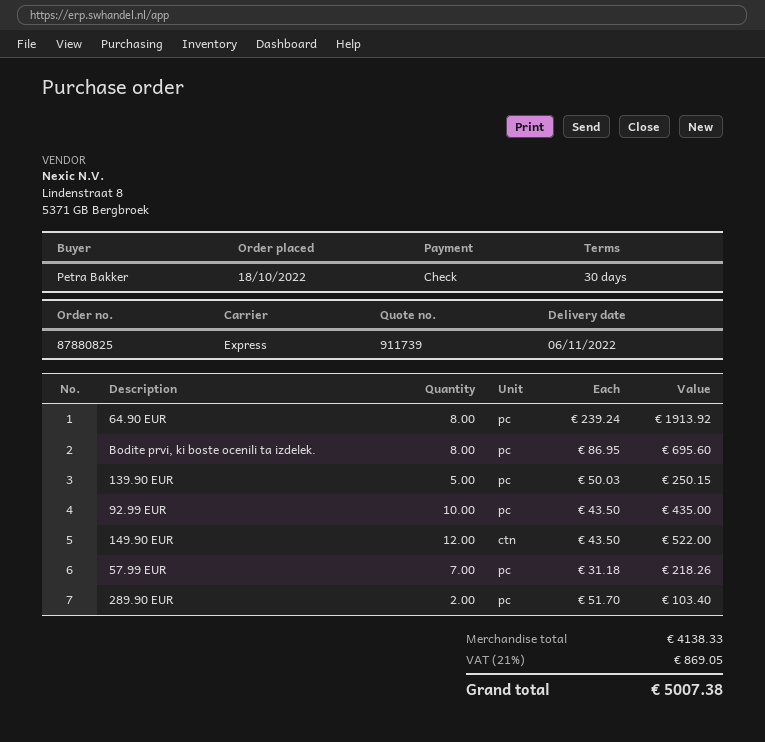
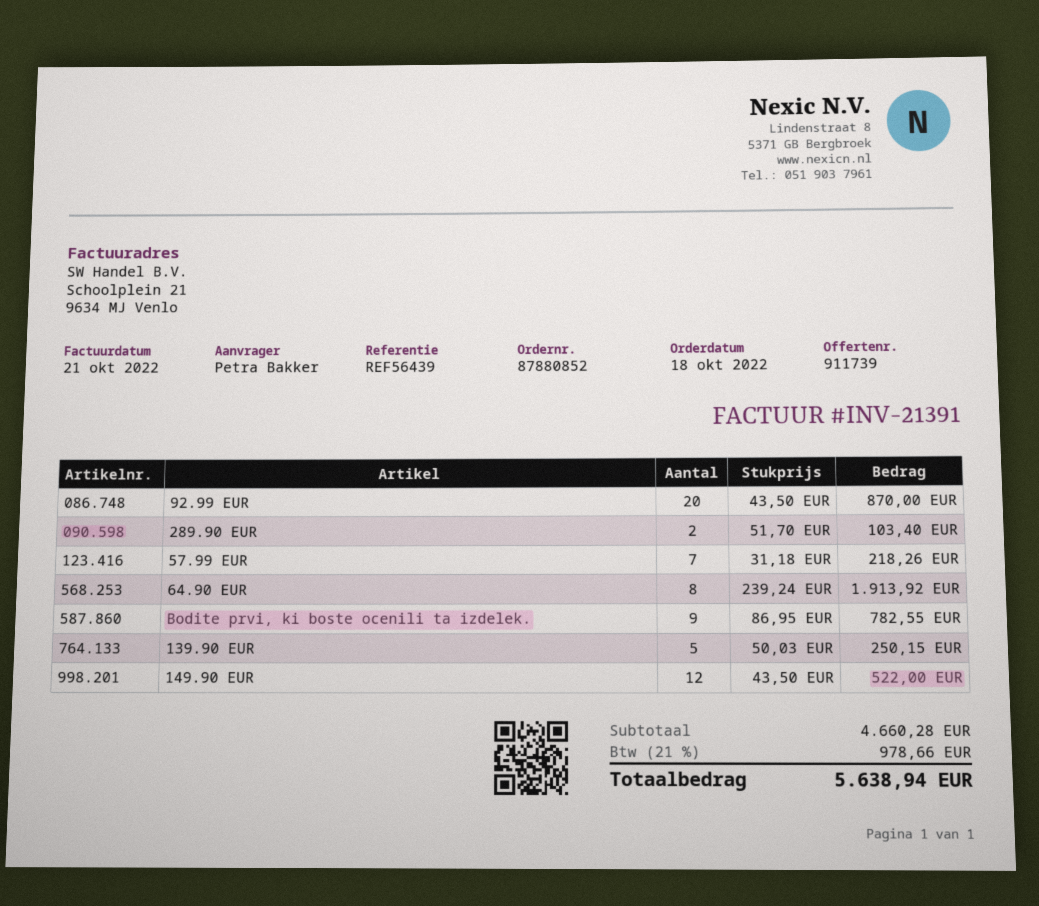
order number: 87880825 -> 87880852
Bodite prvi, ki boste ocenili ta izdelek.: 8 x 86.95 = 695.60 -> 9 x 86.95 = 782.55
92.99 EUR: 10 x 43.50 = 435.00 -> 20 x 43.50 = 870.00
subtotal: 4138.33 -> 4660.28
tax: 21% = 869.05 -> 21% = 978.66
total: 5007.38 -> 5638.94

